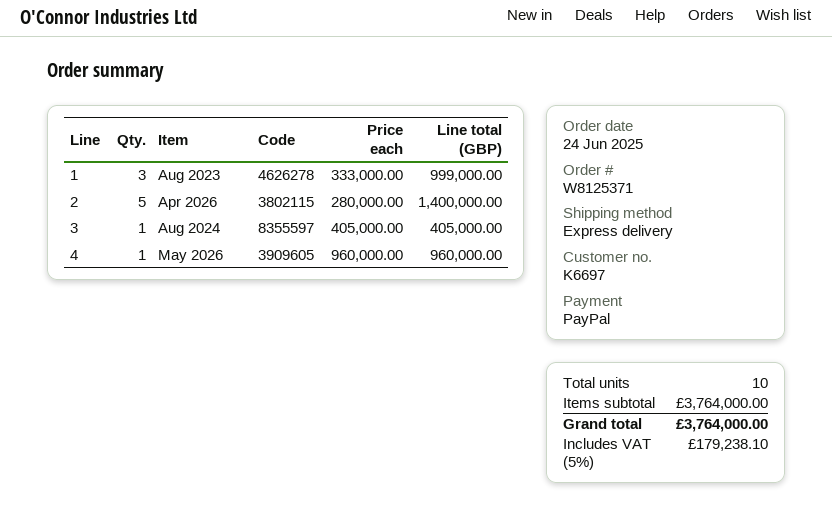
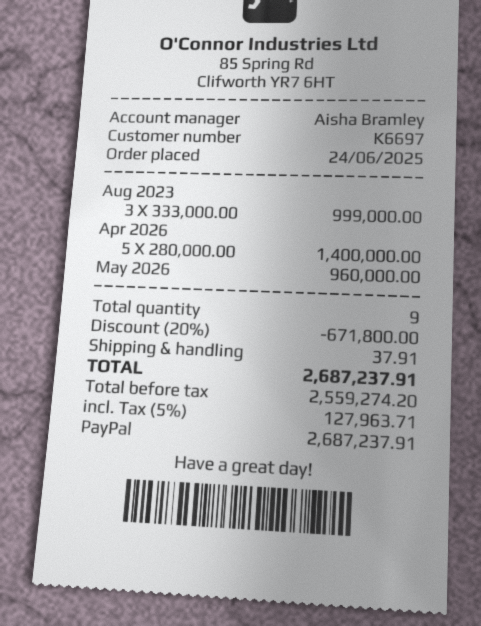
Aug 2024: 1 x 405000.00 = 405000.00 -> none
total quantity: 10 -> 9
discount: none -> 20% = 671800.00
shipping: none -> 37.91
tax: 5% = 179238.10 -> 5% = 127963.71
total: 3764000.00 -> 2687237.91

